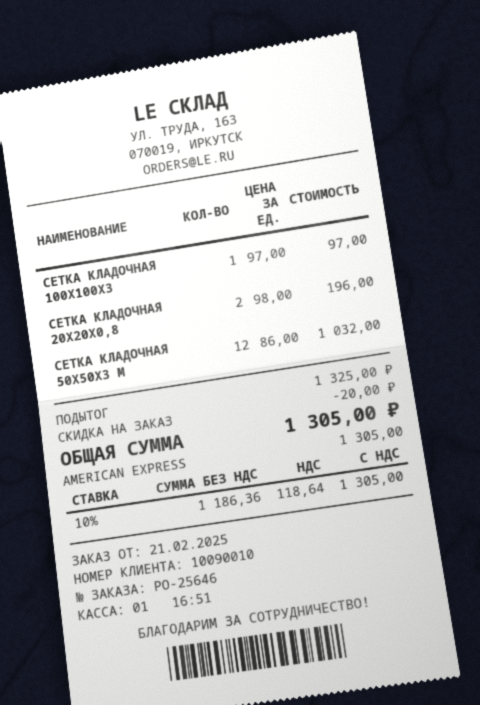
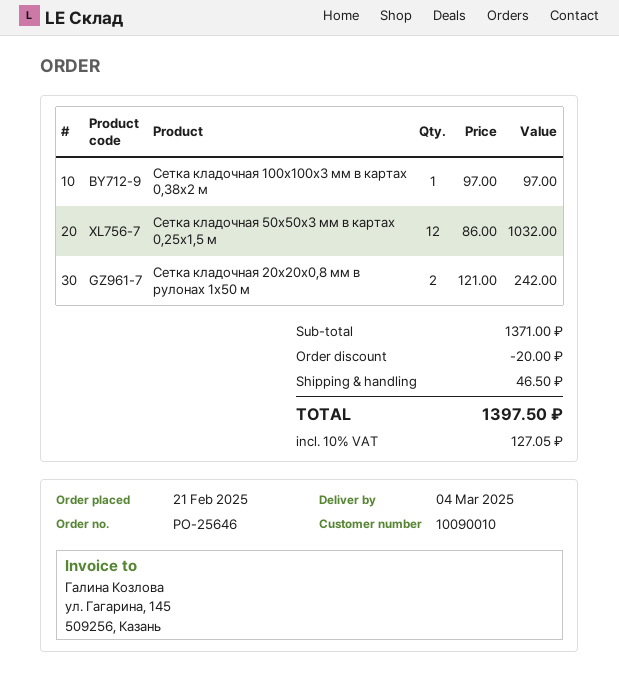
СЕТКА КЛАДОЧНАЯ 20Х20Х0,8: 2 x 98.00 = 196.00 -> 2 x 121.00 = 242.00
subtotal: 1325.00 -> 1371.00
shipping: none -> 46.50
tax: 10% = 118.64 -> 10% = 127.05
total: 1305.00 -> 1397.50

